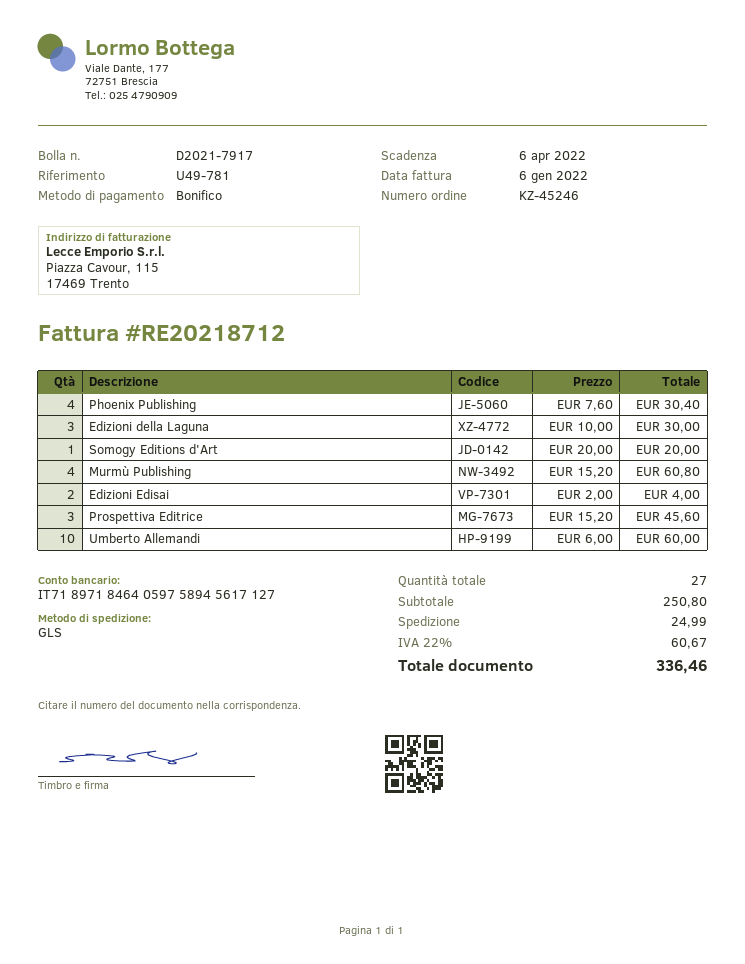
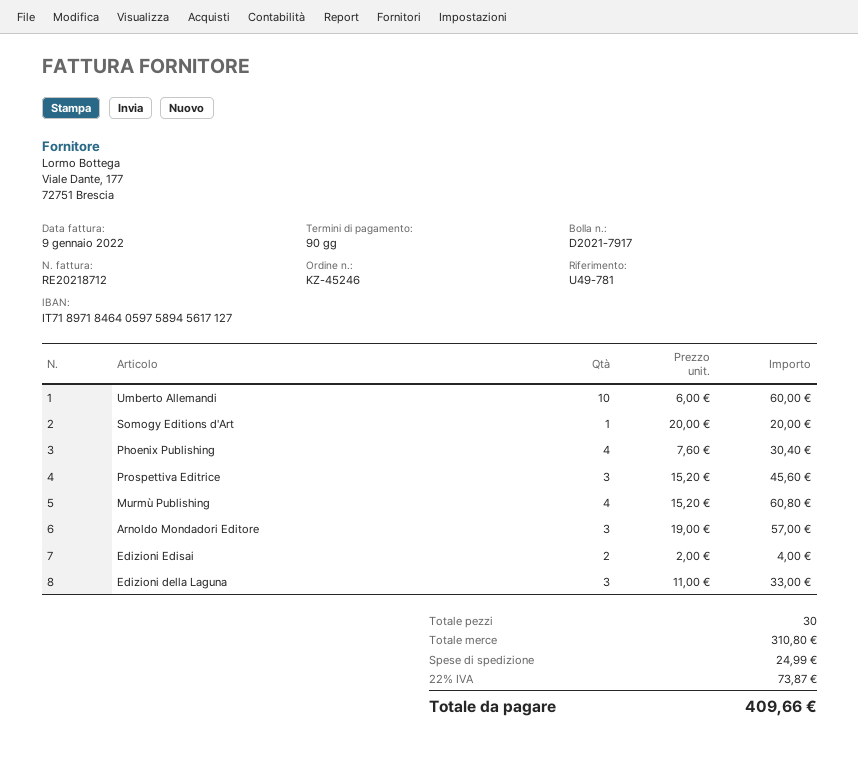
invoice date: 2022-01-06 -> 2022-01-09
Edizioni della Laguna: 3 x 10.00 = 30.00 -> 3 x 11.00 = 33.00
Arnoldo Mondadori Editore: none -> 3 x 19.00 = 57.00
total quantity: 27 -> 30
subtotal: 250.80 -> 310.80
tax: 22% = 60.67 -> 22% = 73.87
total: 336.46 -> 409.66

